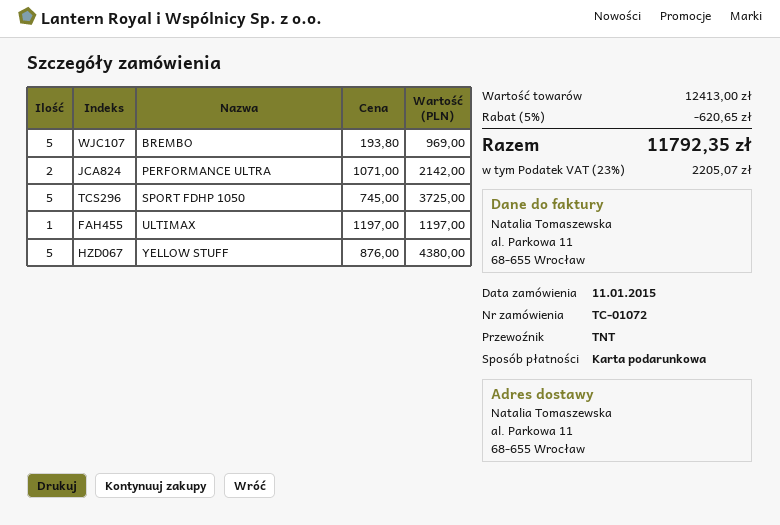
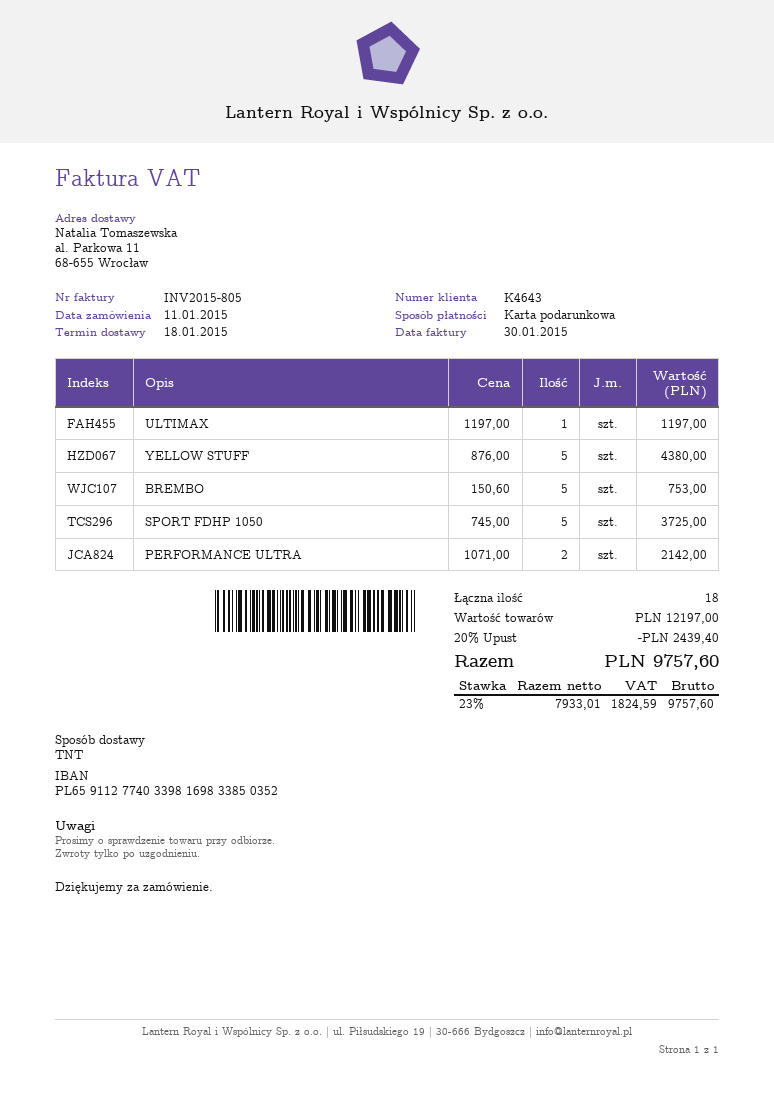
BREMBO: 5 x 193.80 = 969.00 -> 5 x 150.60 = 753.00
subtotal: 12413.00 -> 12197.00
discount: 5% = 620.65 -> 20% = 2439.40
tax: 23% = 2205.07 -> 23% = 1824.59
total: 11792.35 -> 9757.60

